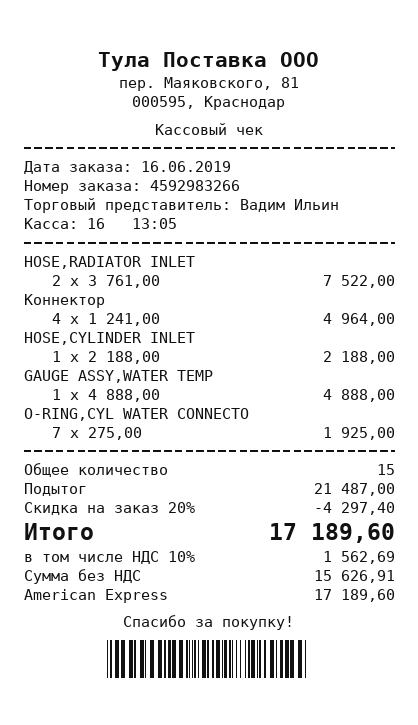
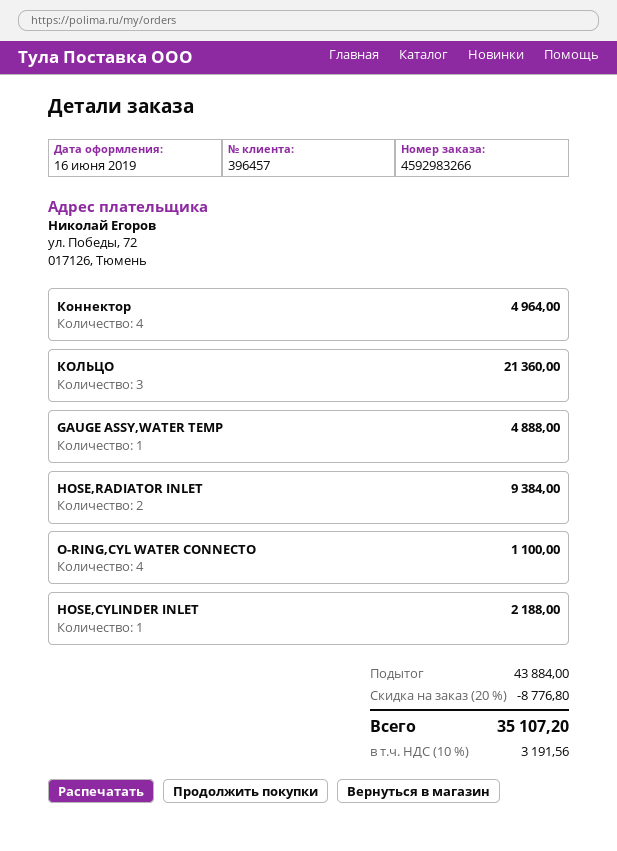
HOSE,RADIATOR INLET: 2 for 7522.00 -> 2 for 9384.00
O-RING,CYL WATER CONNECTO: 7 for 1925.00 -> 4 for 1100.00
КОЛЬЦО: none -> 3 for 21360.00
subtotal: 21487.00 -> 43884.00
discount: 20% = 4297.40 -> 20% = 8776.80
tax: 10% = 1562.69 -> 10% = 3191.56
total: 17189.60 -> 35107.20

